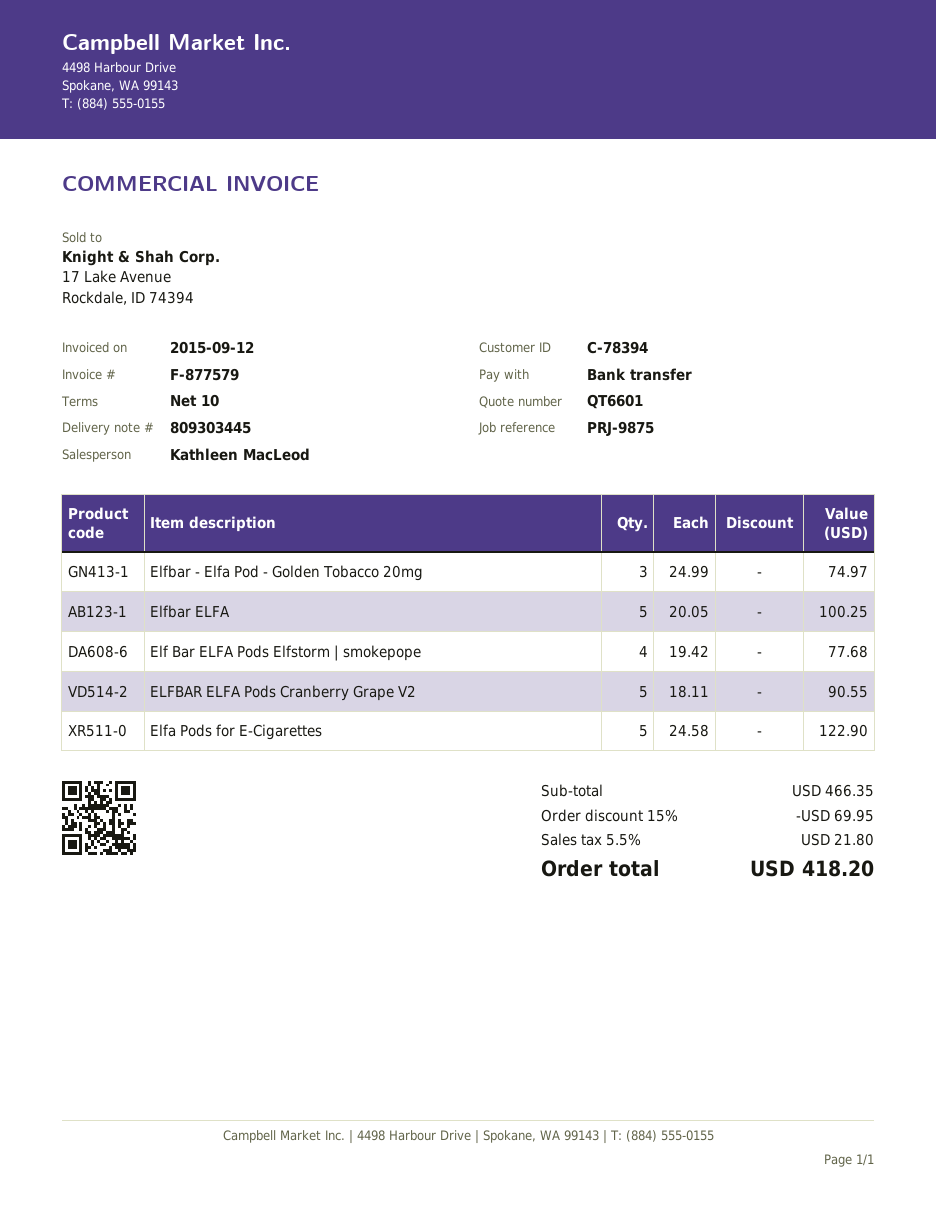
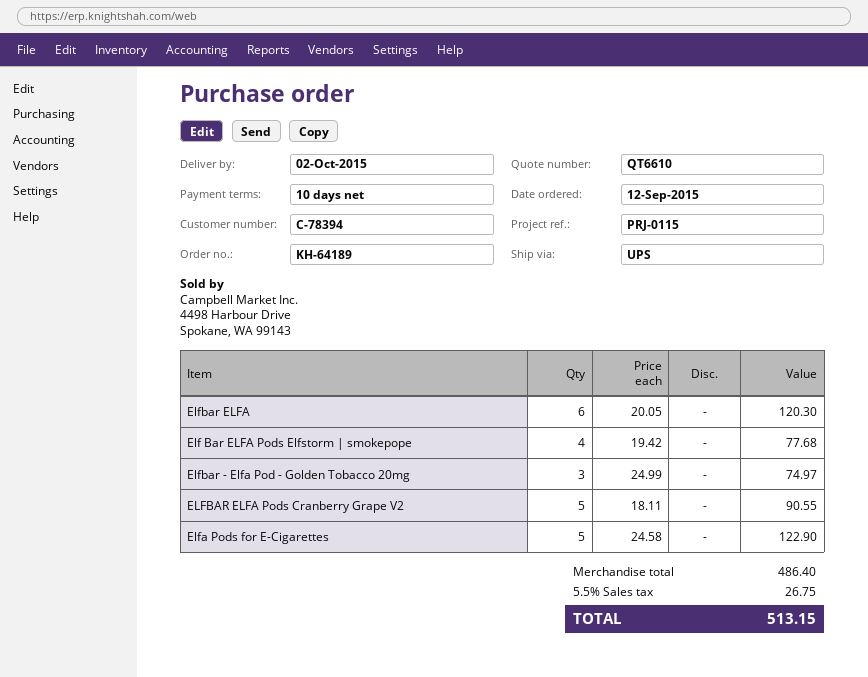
quote number: QT6601 -> QT6610
reference: PRJ-9875 -> PRJ-0115
Elfbar ELFA: 5 x 20.05 = 100.25 -> 6 x 20.05 = 120.30
subtotal: 466.35 -> 486.40
discount: 15% = 69.95 -> none
tax: 5.5% = 21.80 -> 5.5% = 26.75
total: 418.20 -> 513.15

